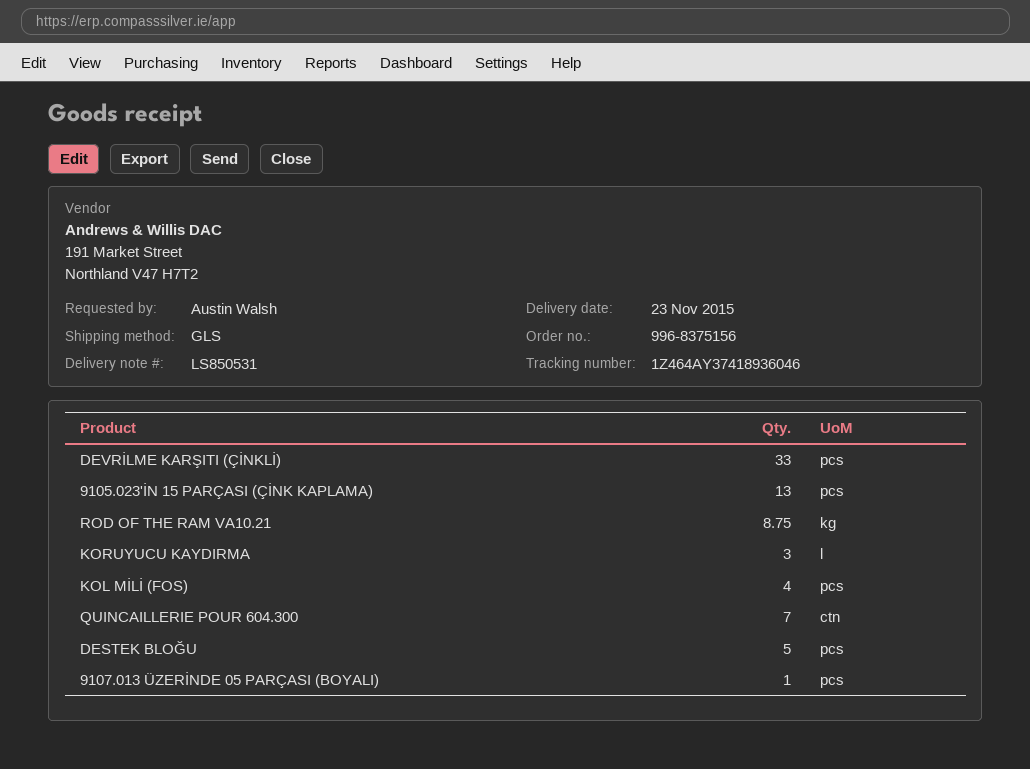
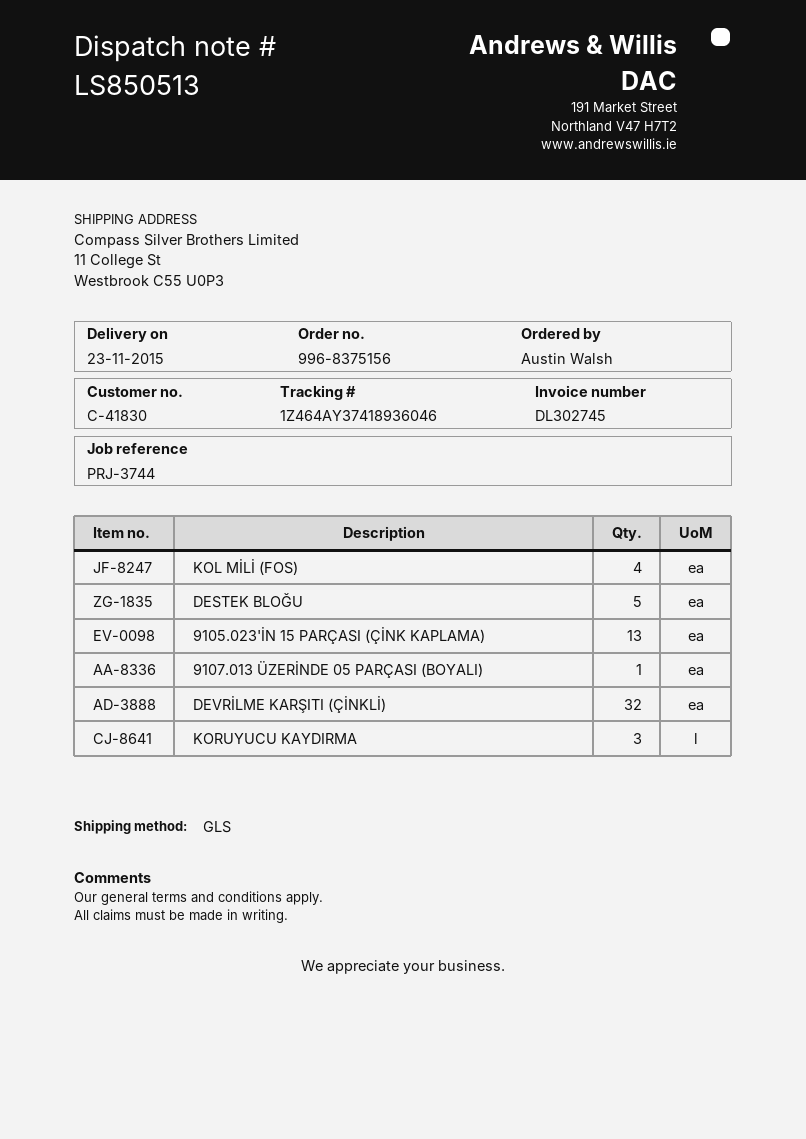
delivery note number: LS850531 -> LS850513
DEVRİLME KARŞITI (ÇİNKLİ): 33 -> 32
ROD OF THE RAM VA10.21: 8.75 -> none
QUINCAILLERIE POUR 604.300: 7 -> none

